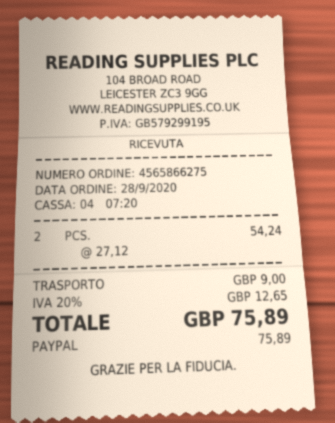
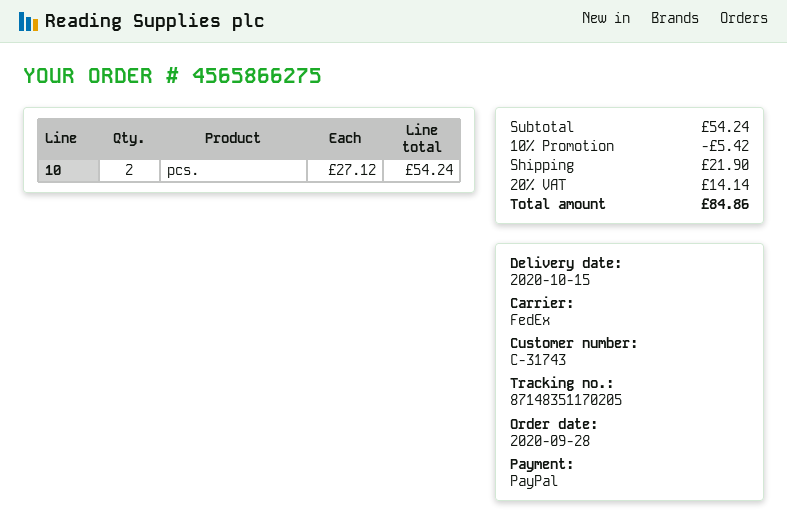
discount: none -> 10% = 5.42
shipping: 9.00 -> 21.90
tax: 20% = 12.65 -> 20% = 14.14
total: 75.89 -> 84.86

